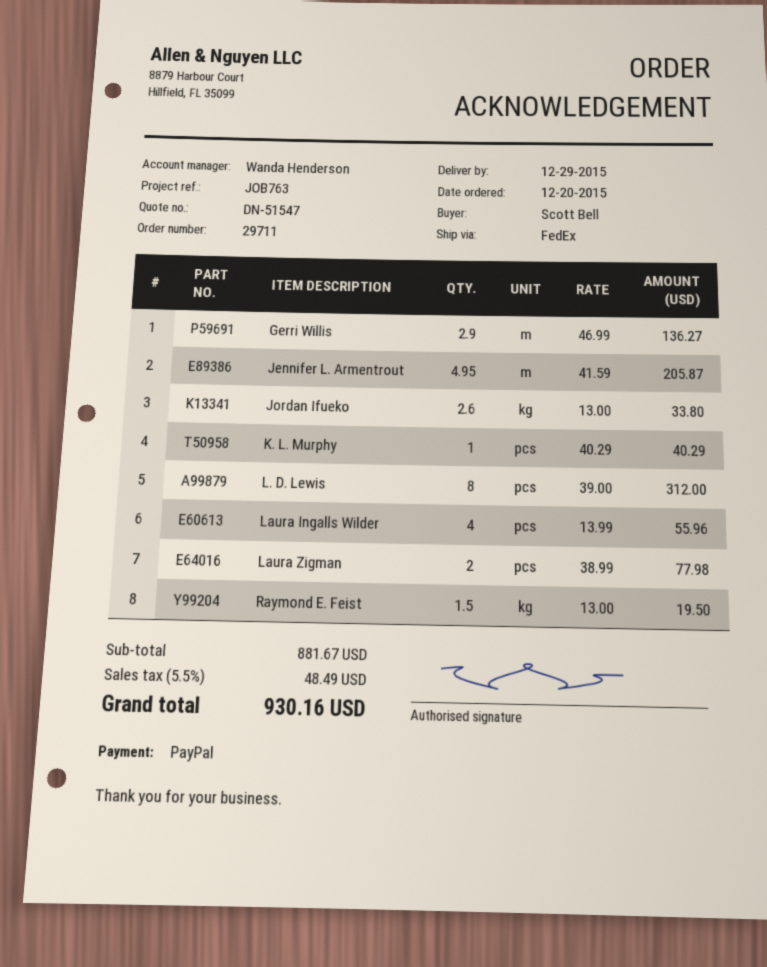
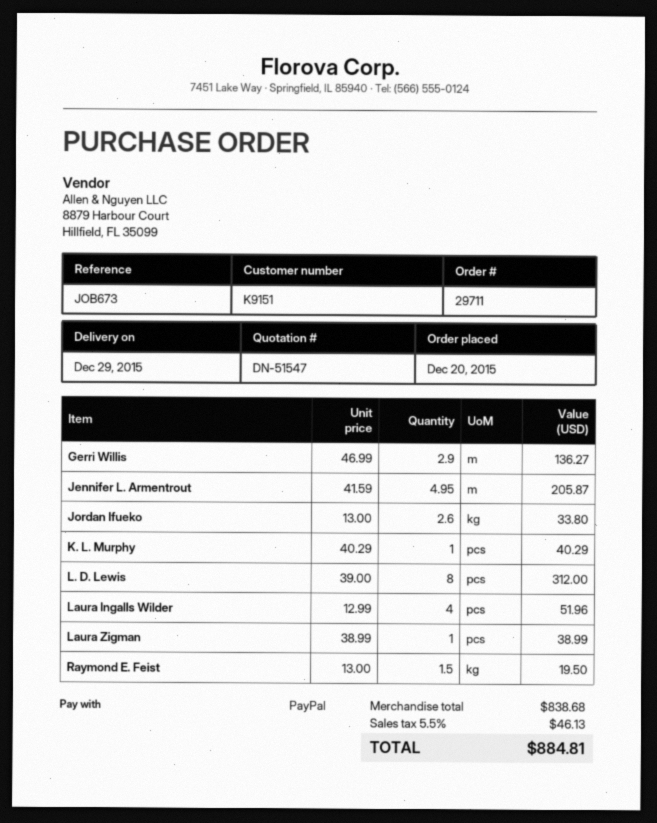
reference: JOB763 -> JOB673
Laura Ingalls Wilder: 4 x 13.99 = 55.96 -> 4 x 12.99 = 51.96
Laura Zigman: 2 x 38.99 = 77.98 -> 1 x 38.99 = 38.99
subtotal: 881.67 -> 838.68
tax: 5.5% = 48.49 -> 5.5% = 46.13
total: 930.16 -> 884.81

